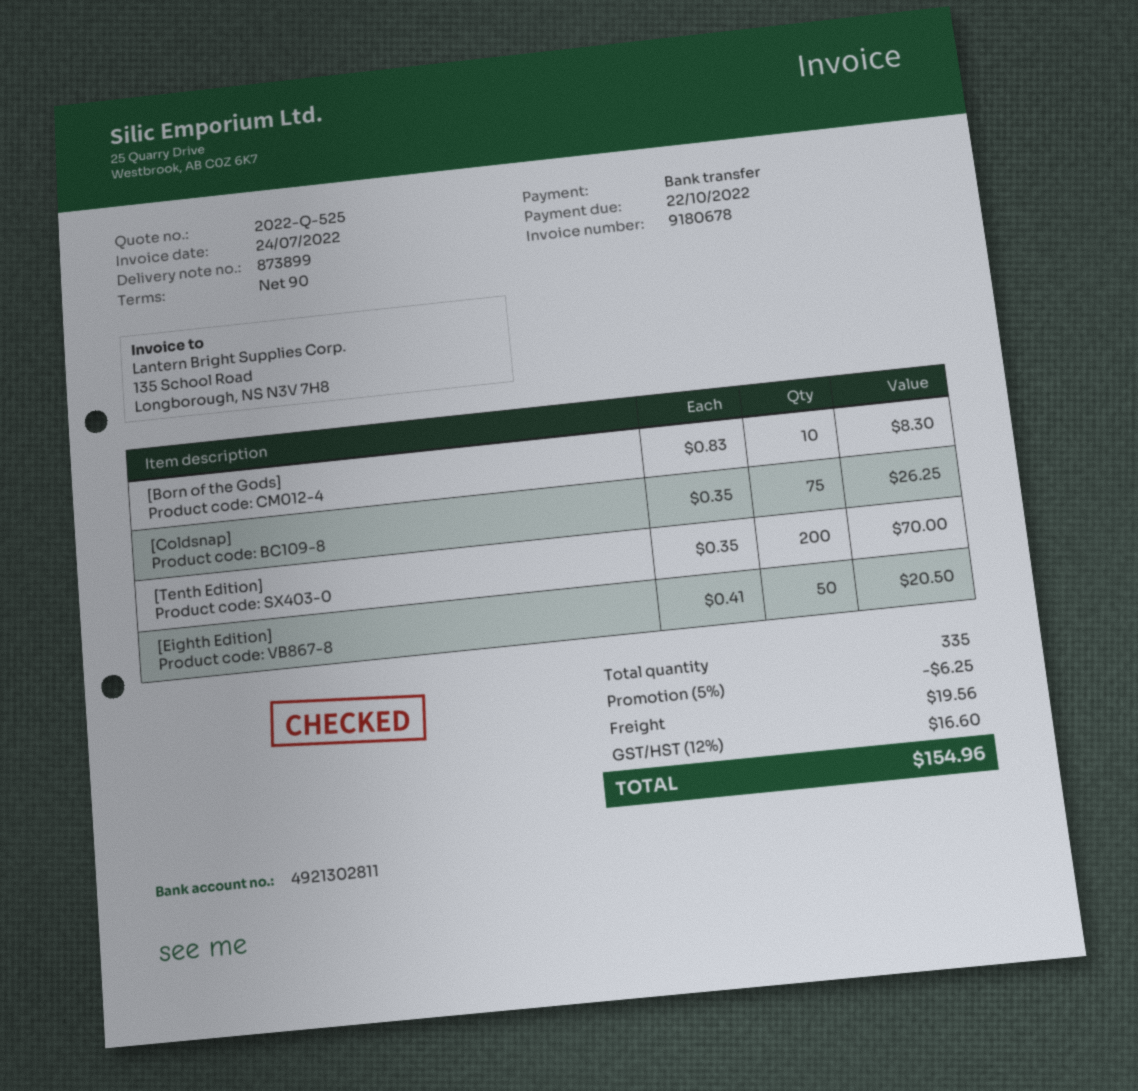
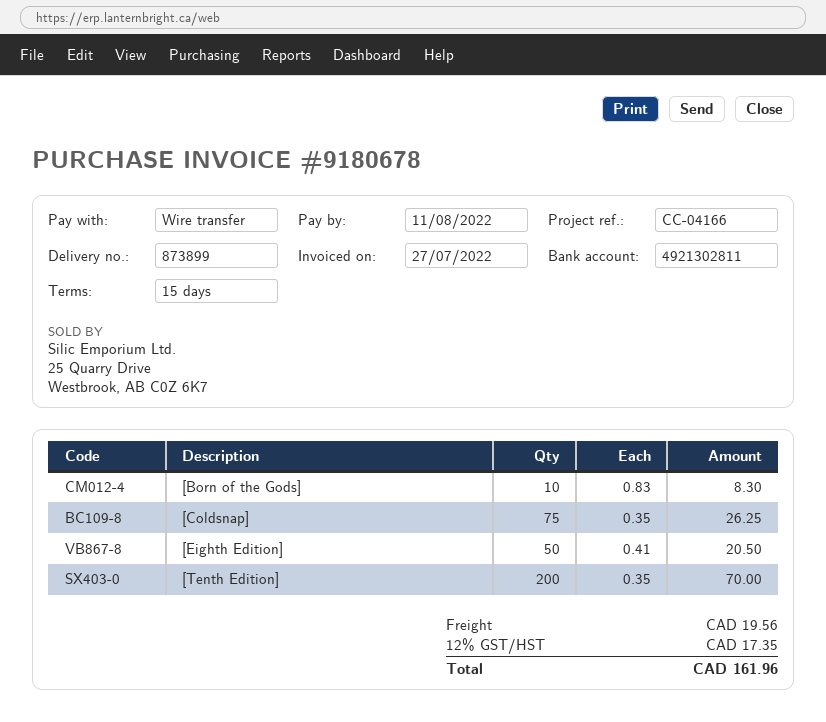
invoice date: 2022-07-24 -> 2022-07-27
payment terms: 90 days -> 15 days
due date: 2022-10-22 -> 2022-08-11
discount: 5% = 6.25 -> none
tax: 12% = 16.60 -> 12% = 17.35
total: 154.96 -> 161.96

